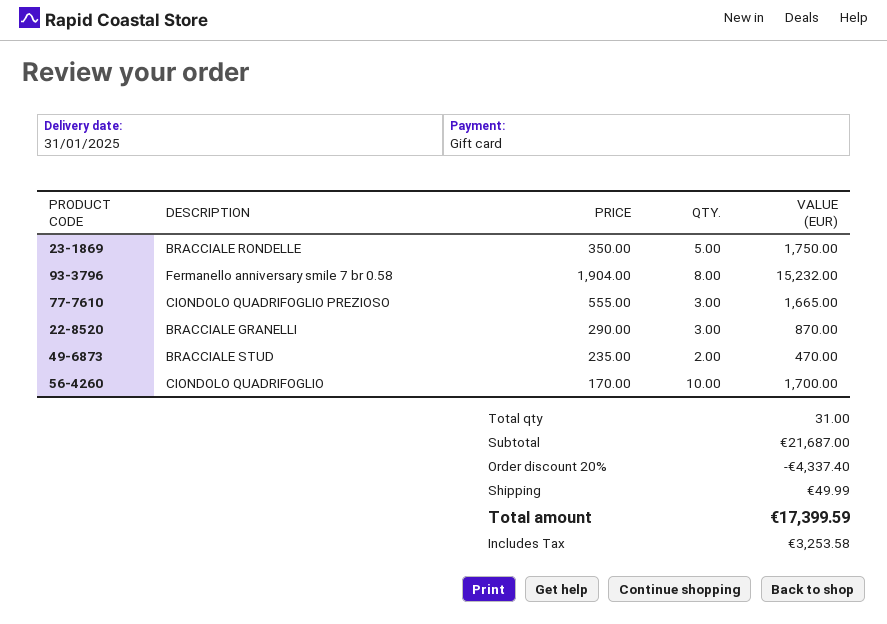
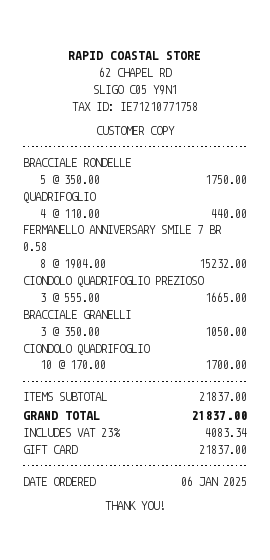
BRACCIALE GRANELLI: 3 x 290.00 = 870.00 -> 3 x 350.00 = 1050.00
BRACCIALE STUD: 2 x 235.00 = 470.00 -> none
QUADRIFOGLIO: none -> 4 x 110.00 = 440.00
subtotal: 21687.00 -> 21837.00
discount: 20% = 4337.40 -> none
shipping: 49.99 -> none
tax: 3253.58 -> 4083.34
total: 17399.59 -> 21837.00

